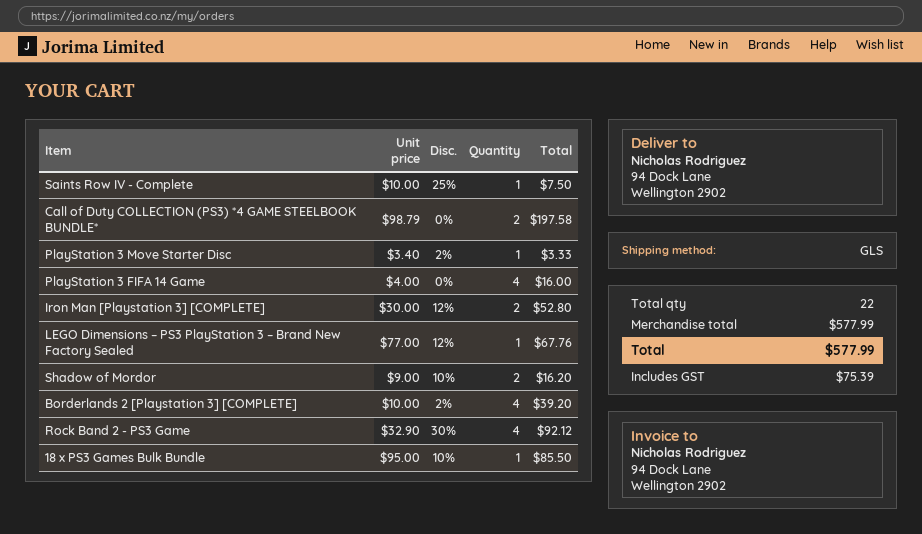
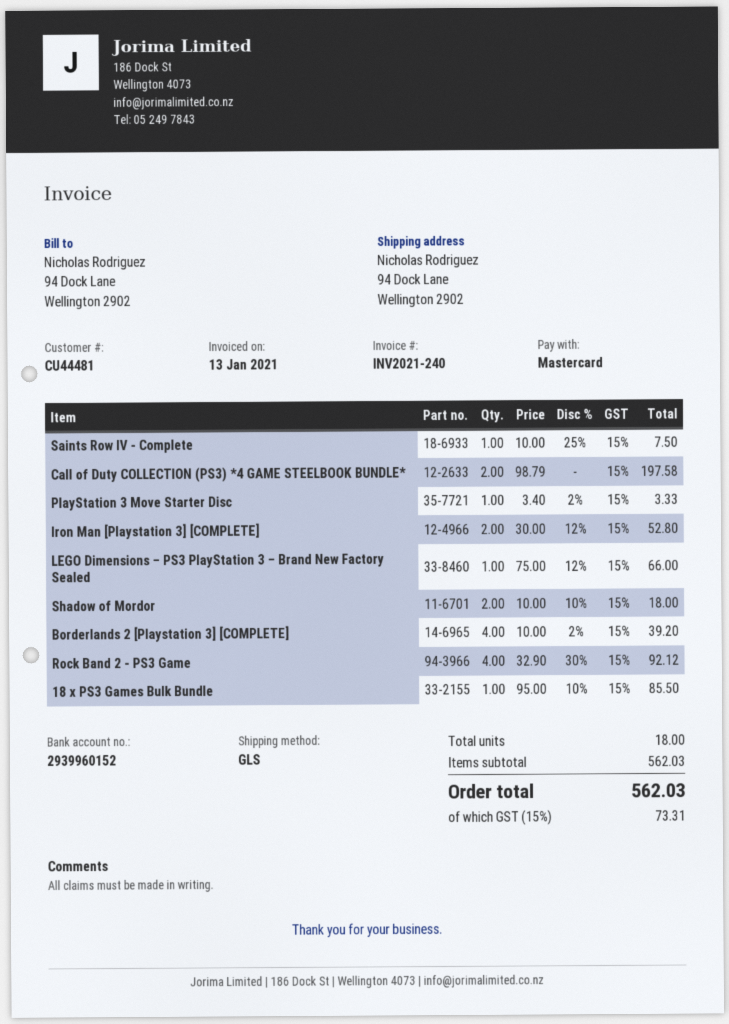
PlayStation 3 FIFA 14 Game: 4 x 4.00 = 16.00 -> none
LEGO Dimensions – PS3 PlayStation 3 – Brand New Factory Sealed: 1 x 77.00 - 12% = 67.76 -> 1 x 75.00 - 12% = 66.00
Shadow of Mordor: 2 x 9.00 - 10% = 16.20 -> 2 x 10.00 - 10% = 18.00
total quantity: 22 -> 18
subtotal: 577.99 -> 562.03
tax: 75.39 -> 73.31
total: 577.99 -> 562.03

